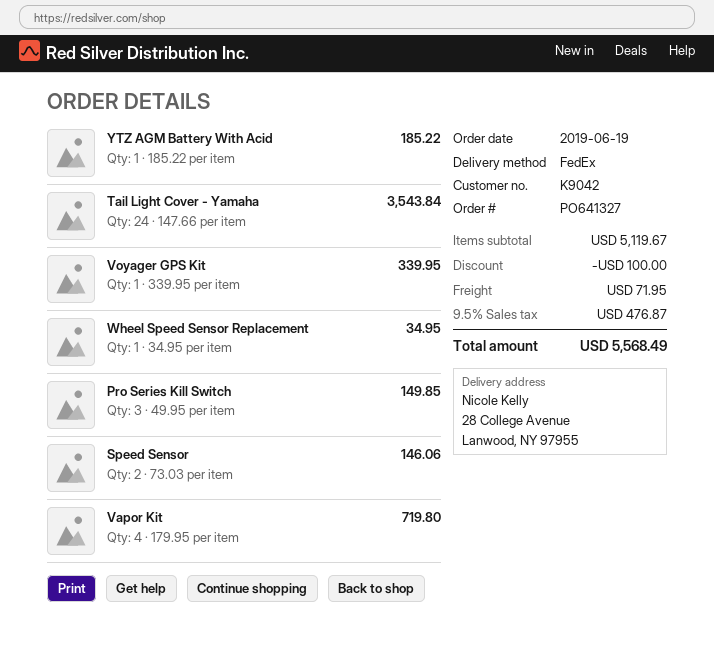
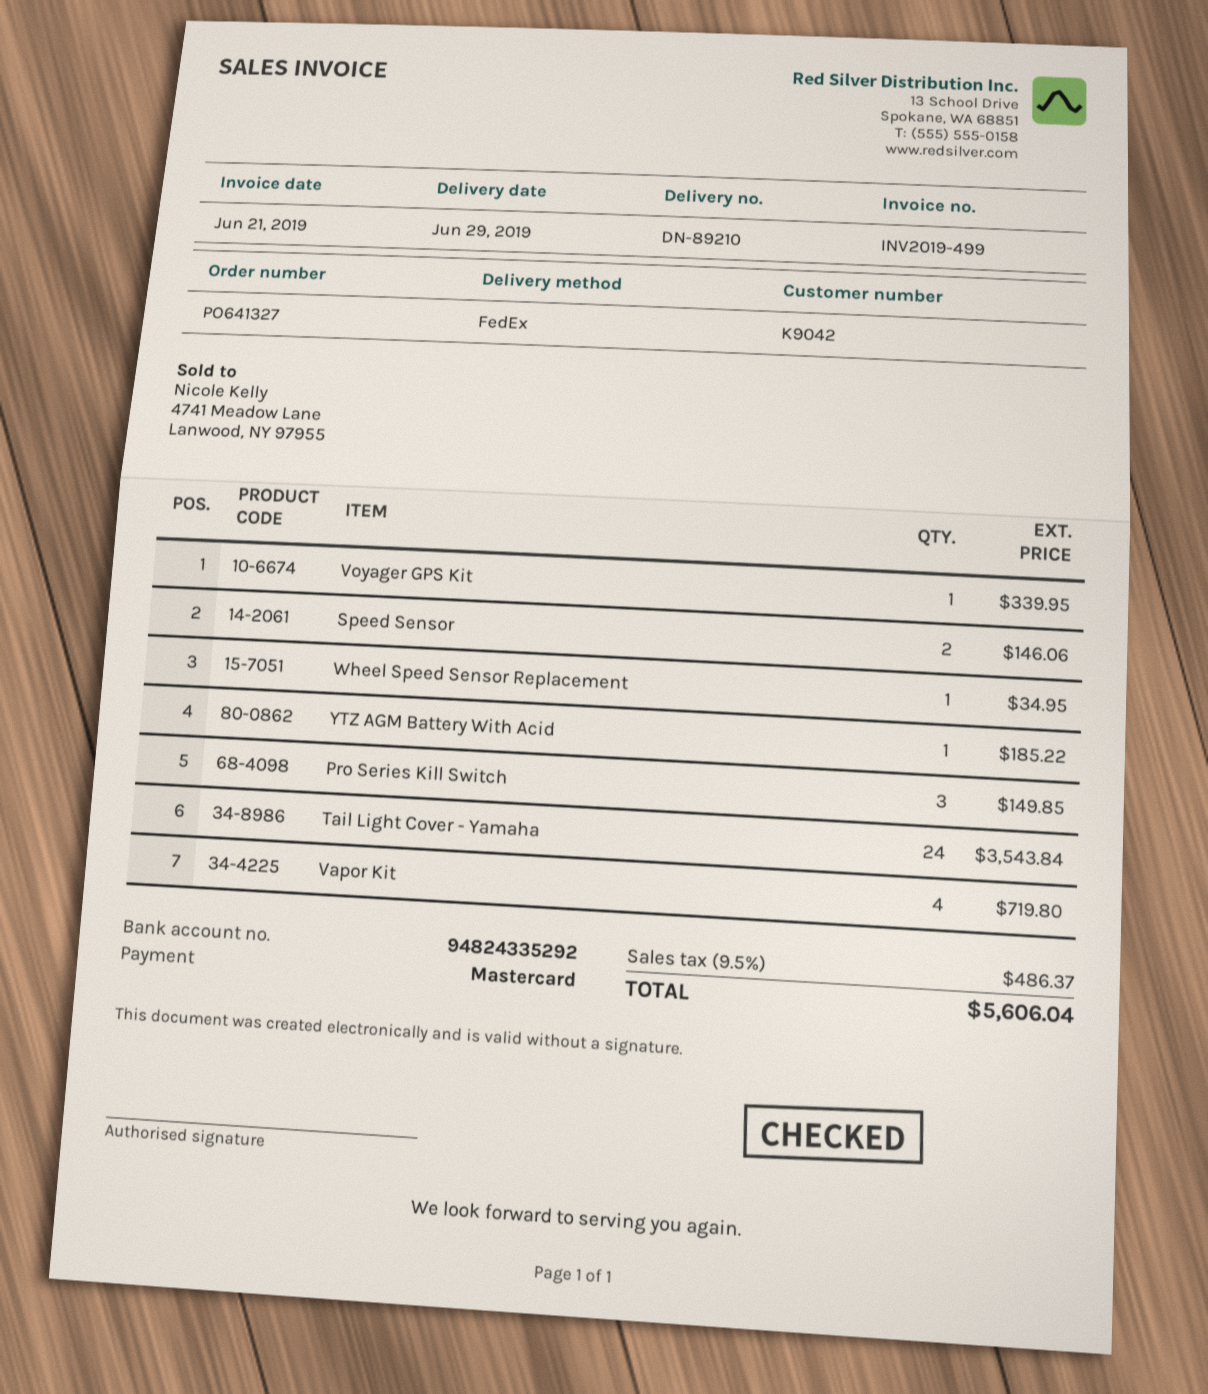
discount: 100.00 -> none
shipping: 71.95 -> none
tax: 9.5% = 476.87 -> 9.5% = 486.37
total: 5568.49 -> 5606.04

